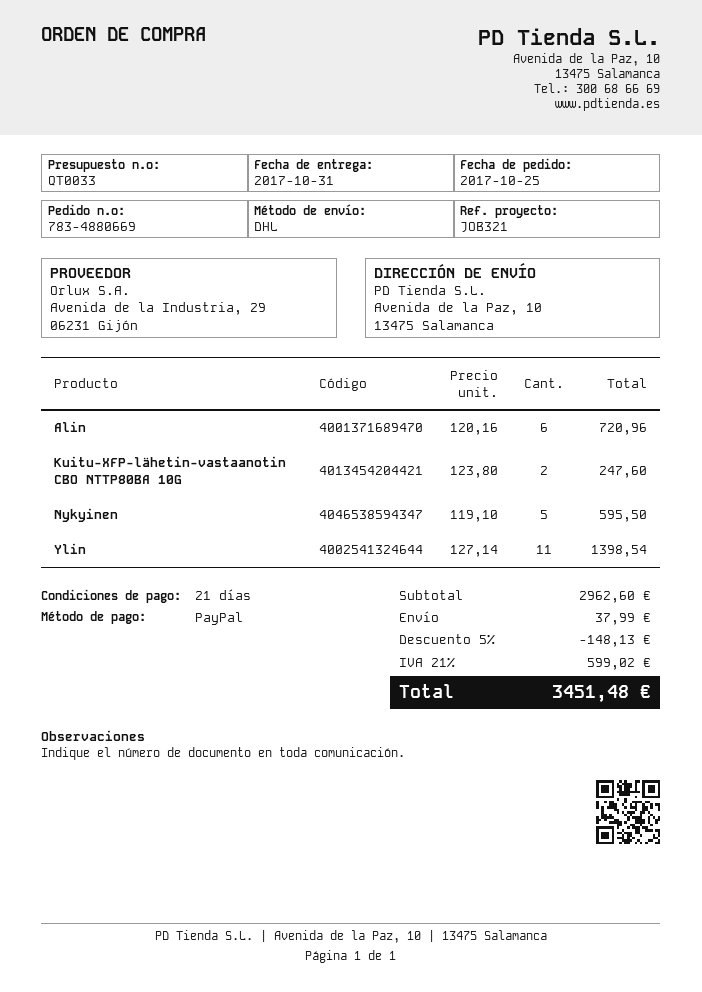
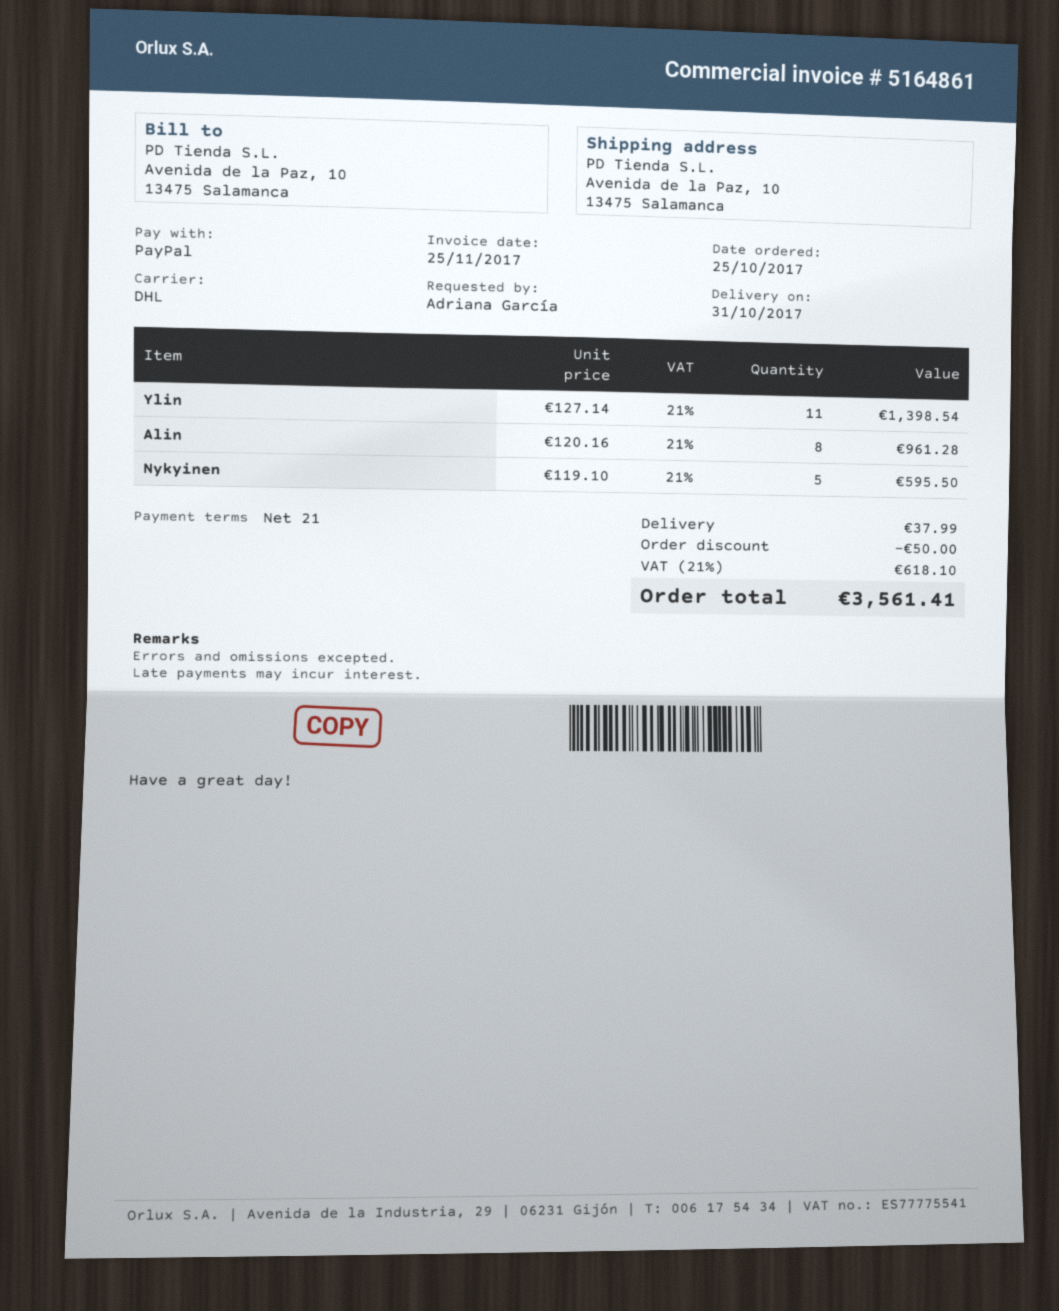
Alin: 6 x 120.16 = 720.96 -> 8 x 120.16 = 961.28
Kuitu-XFP-lähetin-vastaanotin CBO NTTP80BA 10G: 2 x 123.80 = 247.60 -> none
discount: 148.13 -> 50.00
tax: 21% = 599.02 -> 21% = 618.10
total: 3451.48 -> 3561.41

